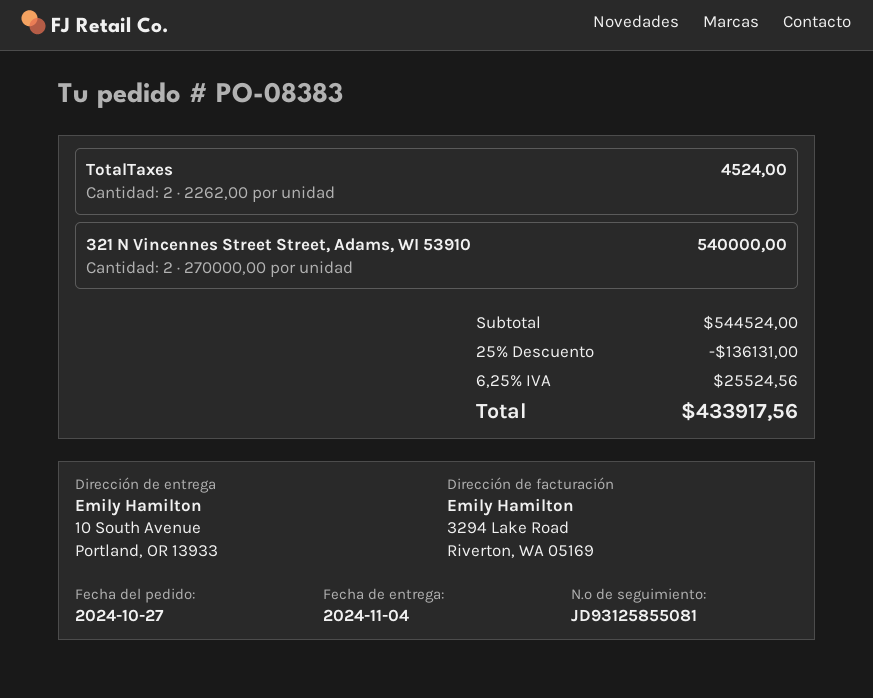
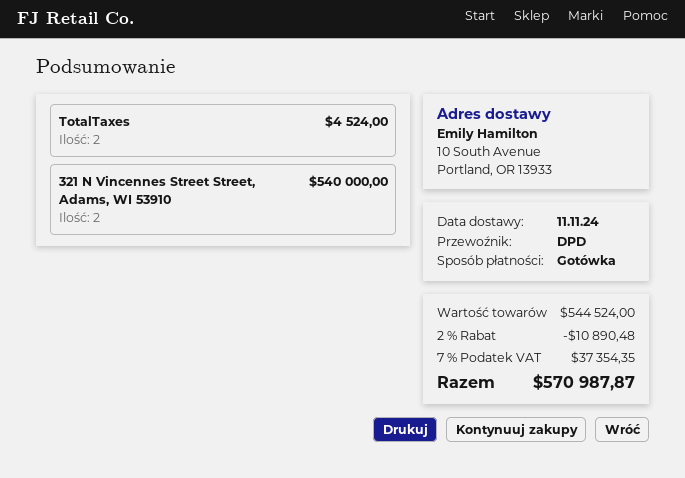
delivery date: 2024-11-04 -> 2024-11-11
discount: 25% = 136131.00 -> 2% = 10890.48
tax: 6.25% = 25524.56 -> 7% = 37354.35
total: 433917.56 -> 570987.87

